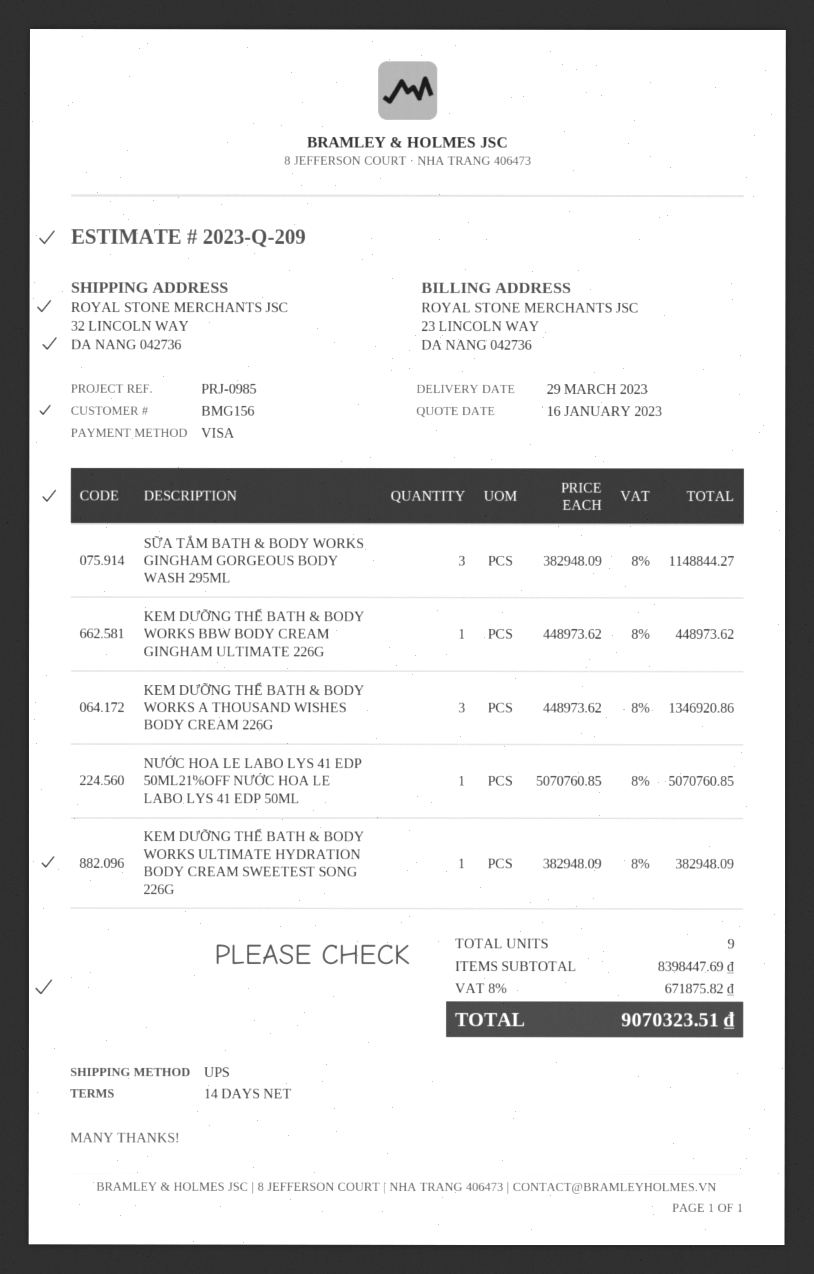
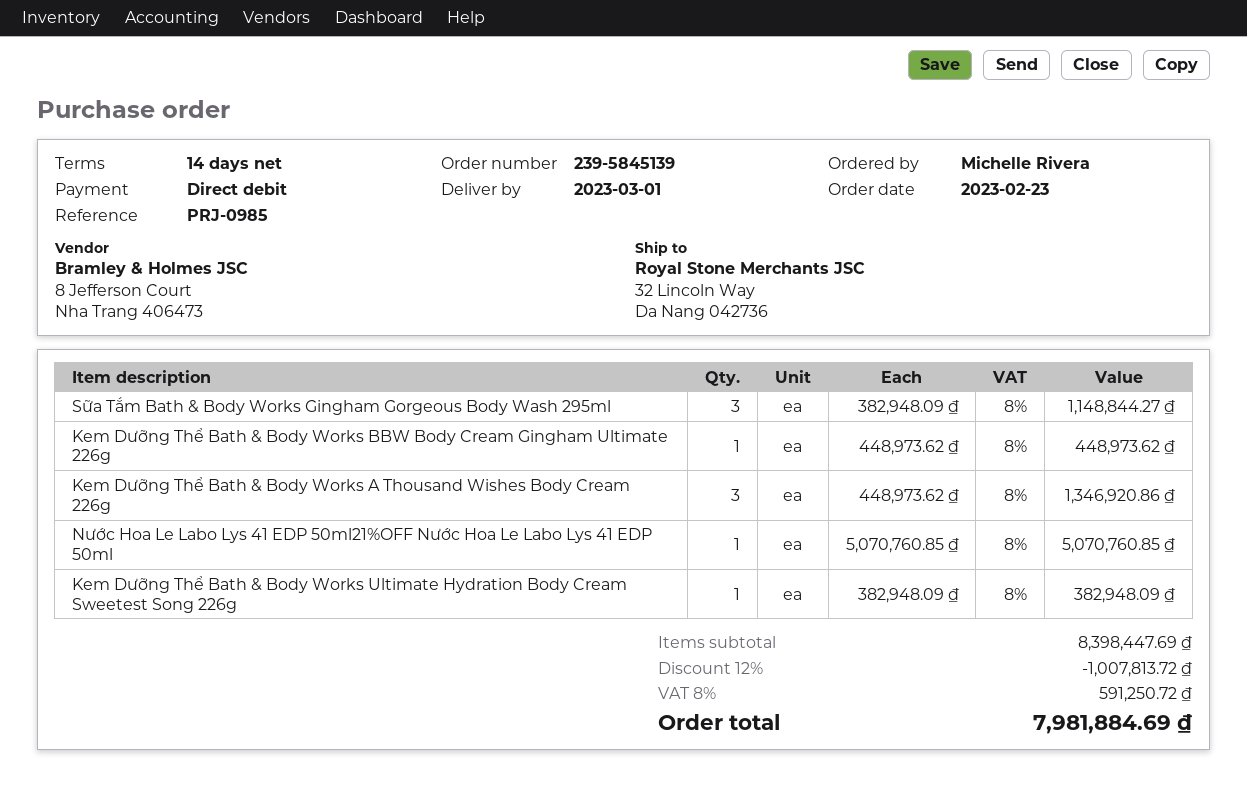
delivery date: 2023-03-29 -> 2023-03-01
payment method: Visa -> direct debit
discount: none -> 12% = 1007813.72
tax: 8% = 671875.82 -> 8% = 591250.72
total: 9070323.51 -> 7981884.69

